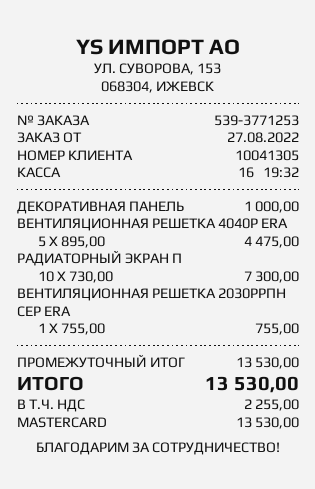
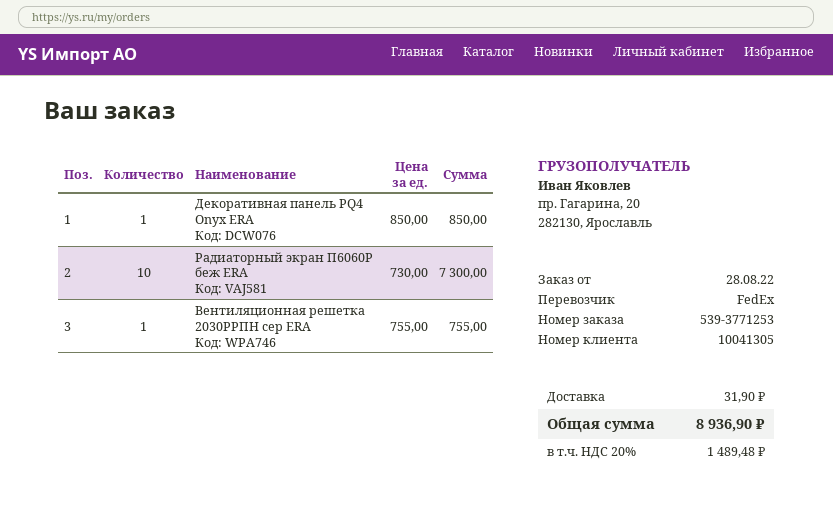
order date: 2022-08-27 -> 2022-08-28
ДЕКОРАТИВНАЯ ПАНЕЛЬ: 1 x 1000.00 = 1000.00 -> 1 x 850.00 = 850.00
ВЕНТИЛЯЦИОННАЯ РЕШЕТКА 4040Р ERA: 5 x 895.00 = 4475.00 -> none
shipping: none -> 31.90
tax: 2255.00 -> 1489.48
total: 13530.00 -> 8936.90

